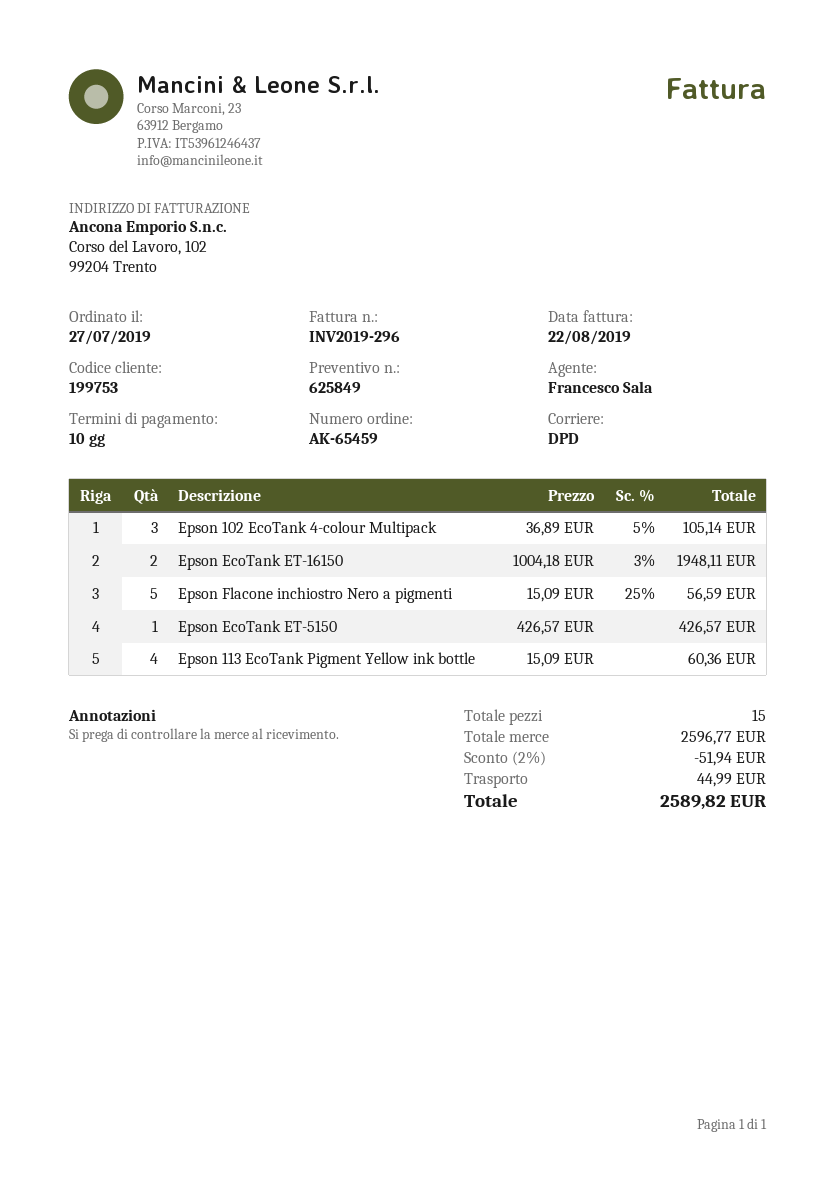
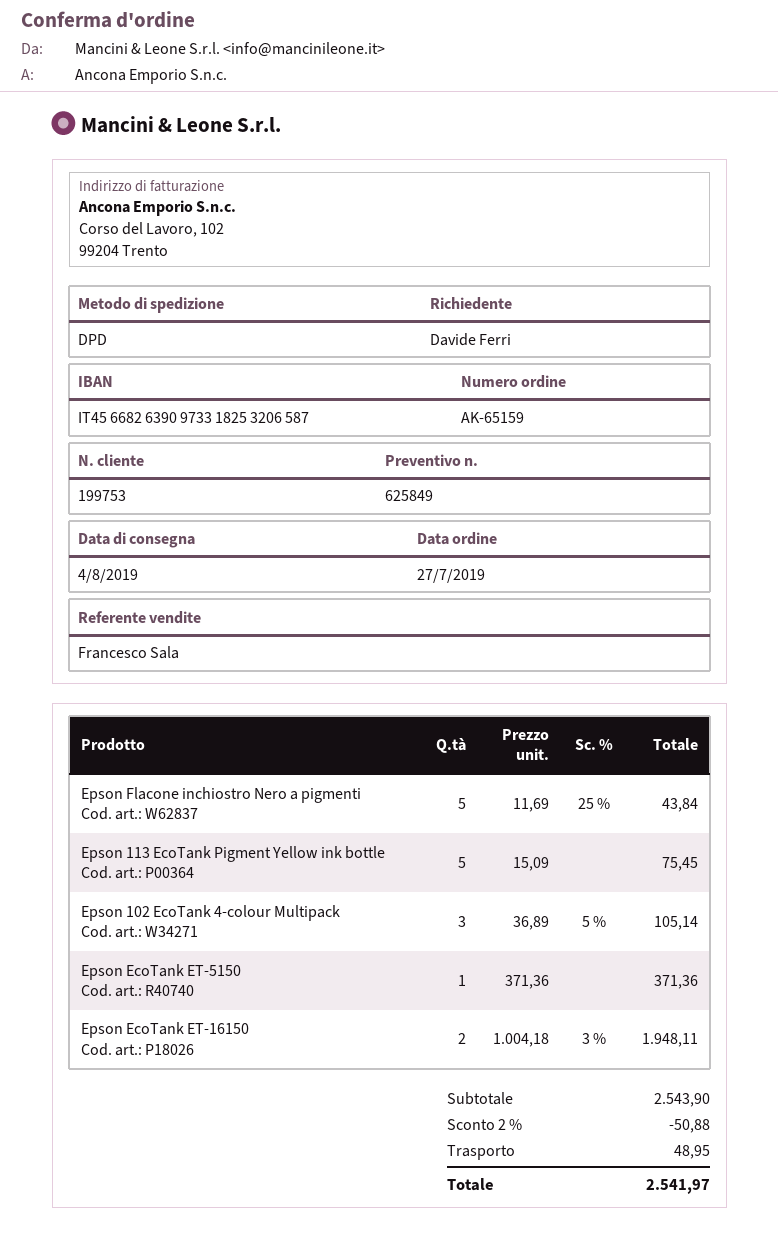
order number: AK-65459 -> AK-65159
Epson Flacone inchiostro Nero a pigmenti: 5 x 15.09 - 25% = 56.59 -> 5 x 11.69 - 25% = 43.84
Epson EcoTank ET-5150: 1 x 426.57 = 426.57 -> 1 x 371.36 = 371.36
Epson 113 EcoTank Pigment Yellow ink bottle: 4 x 15.09 = 60.36 -> 5 x 15.09 = 75.45
subtotal: 2596.77 -> 2543.90
discount: 2% = 51.94 -> 2% = 50.88
shipping: 44.99 -> 48.95
total: 2589.82 -> 2541.97

